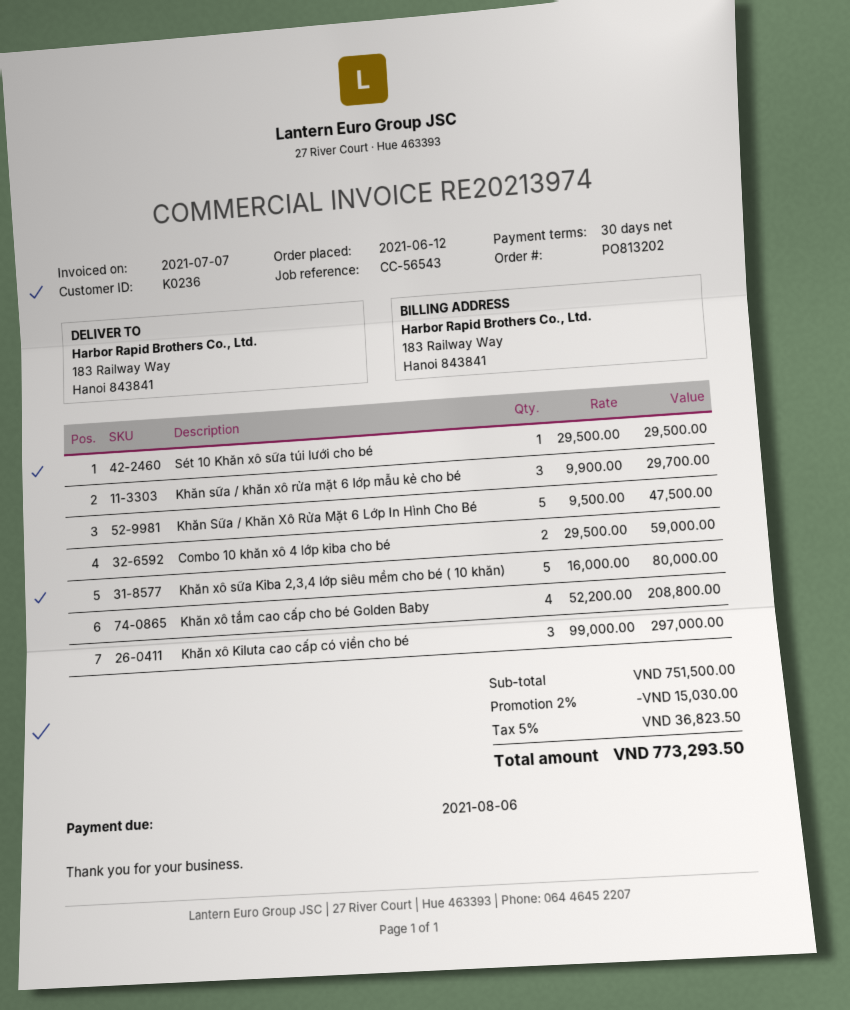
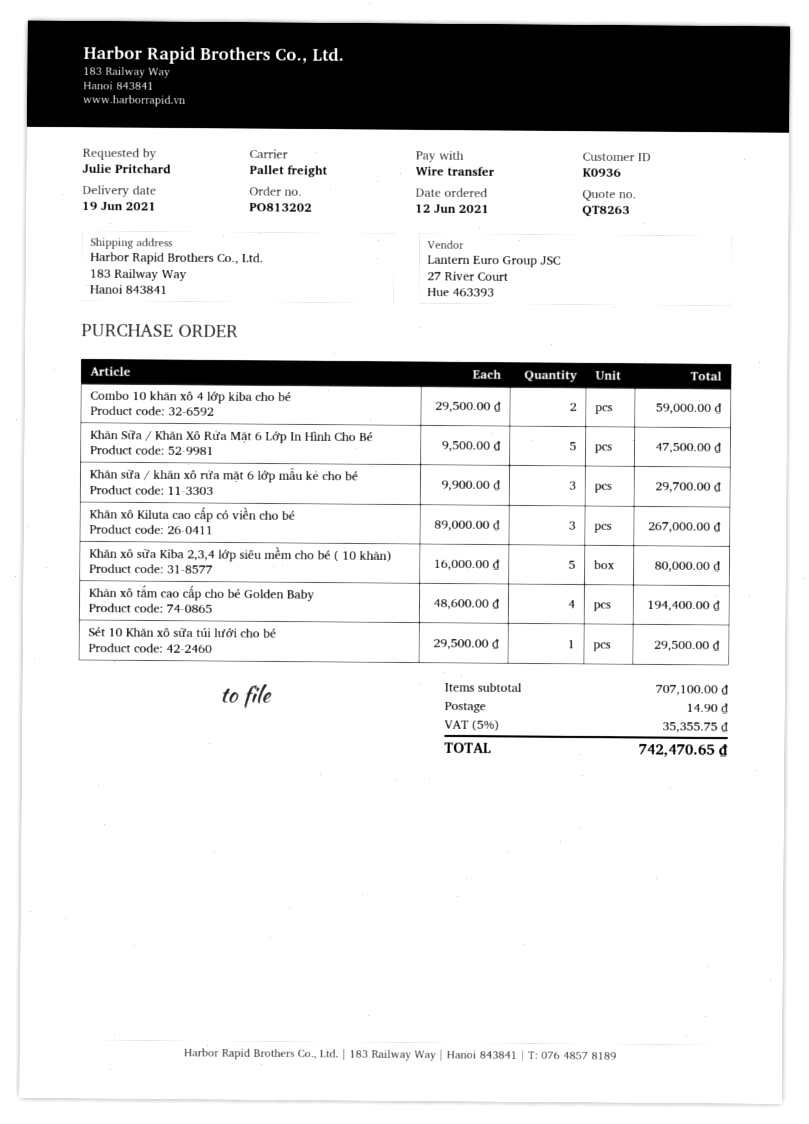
customer number: K0236 -> K0936
Khăn xô tắm cao cấp cho bé Golden Baby: 4 x 52200.00 = 208800.00 -> 4 x 48600.00 = 194400.00
Khăn xô Kiluta cao cấp có viền cho bé: 3 x 99000.00 = 297000.00 -> 3 x 89000.00 = 267000.00
subtotal: 751500.00 -> 707100.00
discount: 2% = 15030.00 -> none
shipping: none -> 14.90
tax: 5% = 36823.50 -> 5% = 35355.75
total: 773293.50 -> 742470.65

